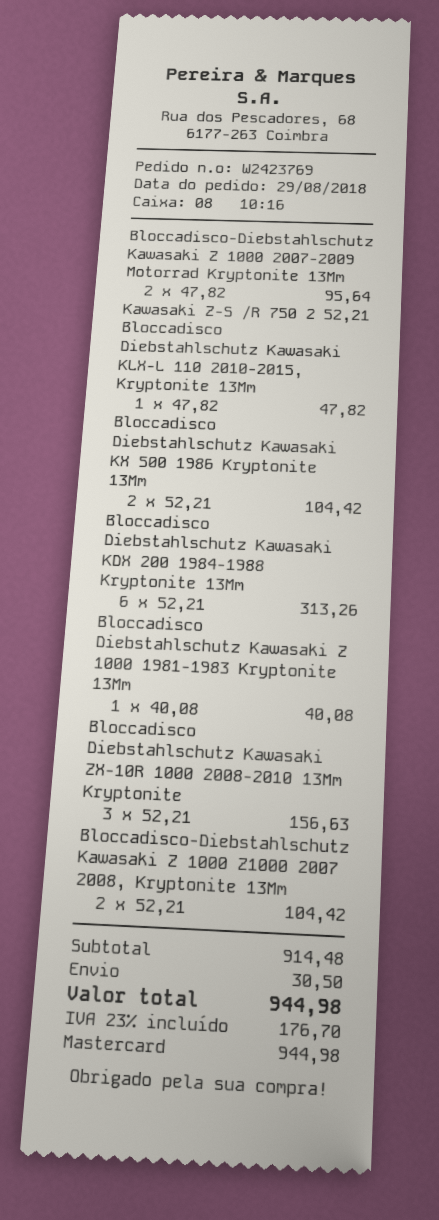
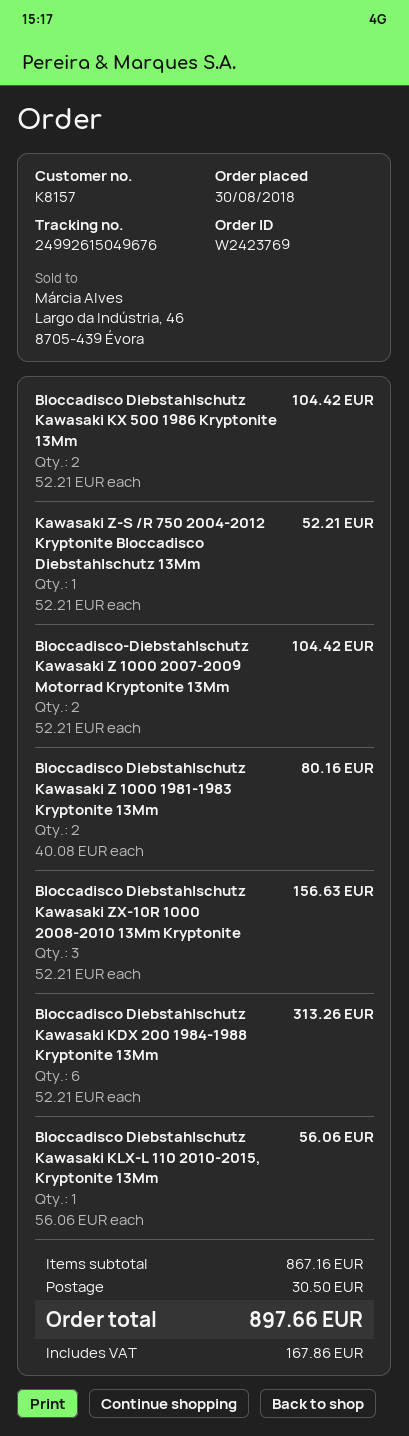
order date: 2018-08-29 -> 2018-08-30
Bloccadisco-Diebstahlschutz Kawasaki Z 1000 2007-2009 Motorrad Kryptonite 13Mm: 2 x 47.82 = 95.64 -> 2 x 52.21 = 104.42
Bloccadisco Diebstahlschutz Kawasaki KLX-L 110 2010-2015, Kryptonite 13Mm: 1 x 47.82 = 47.82 -> 1 x 56.06 = 56.06
Bloccadisco Diebstahlschutz Kawasaki Z 1000 1981-1983 Kryptonite 13Mm: 1 x 40.08 = 40.08 -> 2 x 40.08 = 80.16
Bloccadisco-Diebstahlschutz Kawasaki Z 1000 Z1000 2007 2008, Kryptonite 13Mm: 2 x 52.21 = 104.42 -> none
subtotal: 914.48 -> 867.16
tax: 176.70 -> 167.86
total: 944.98 -> 897.66

